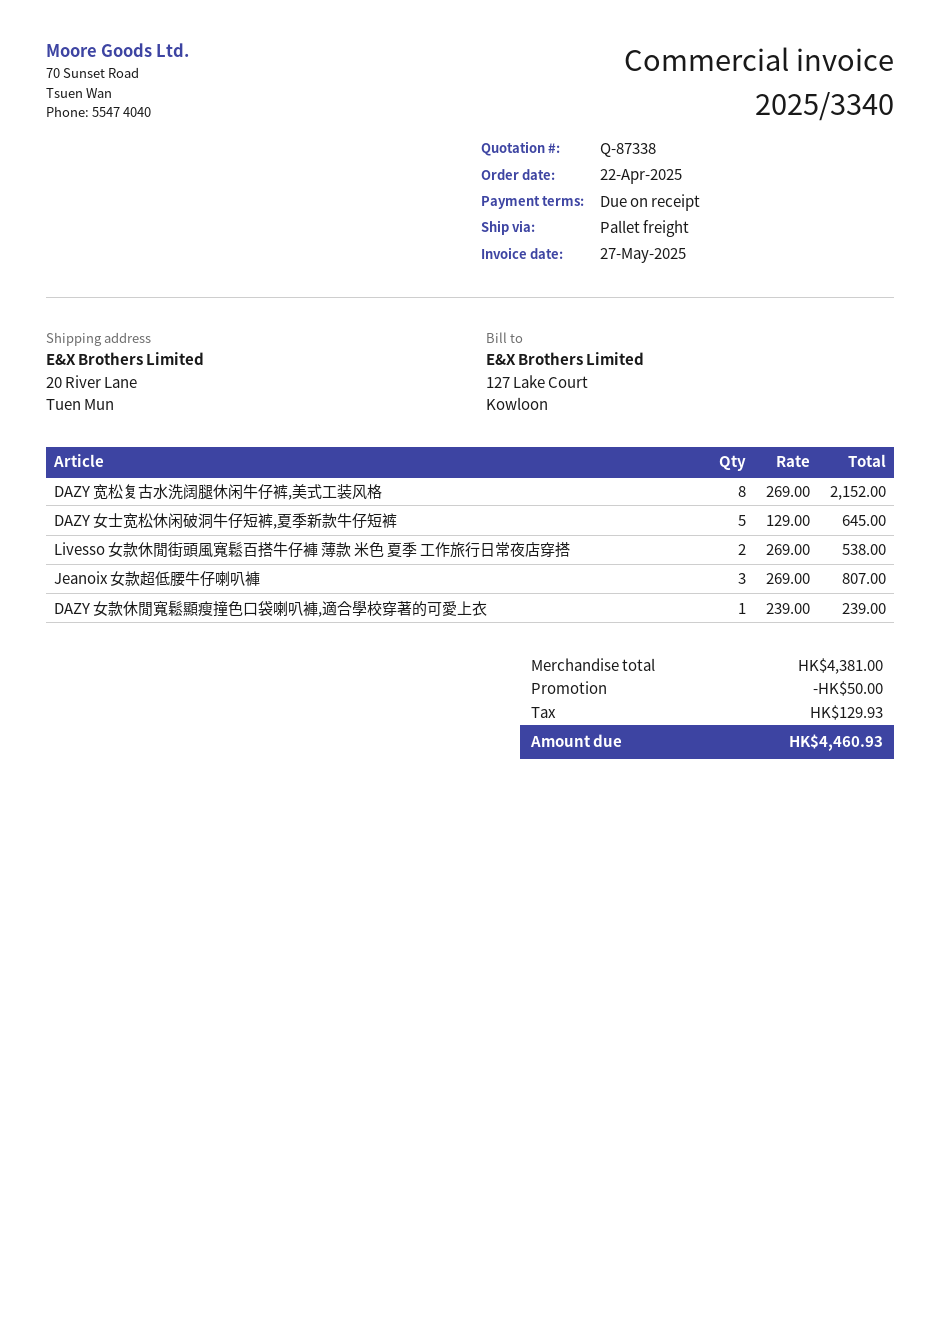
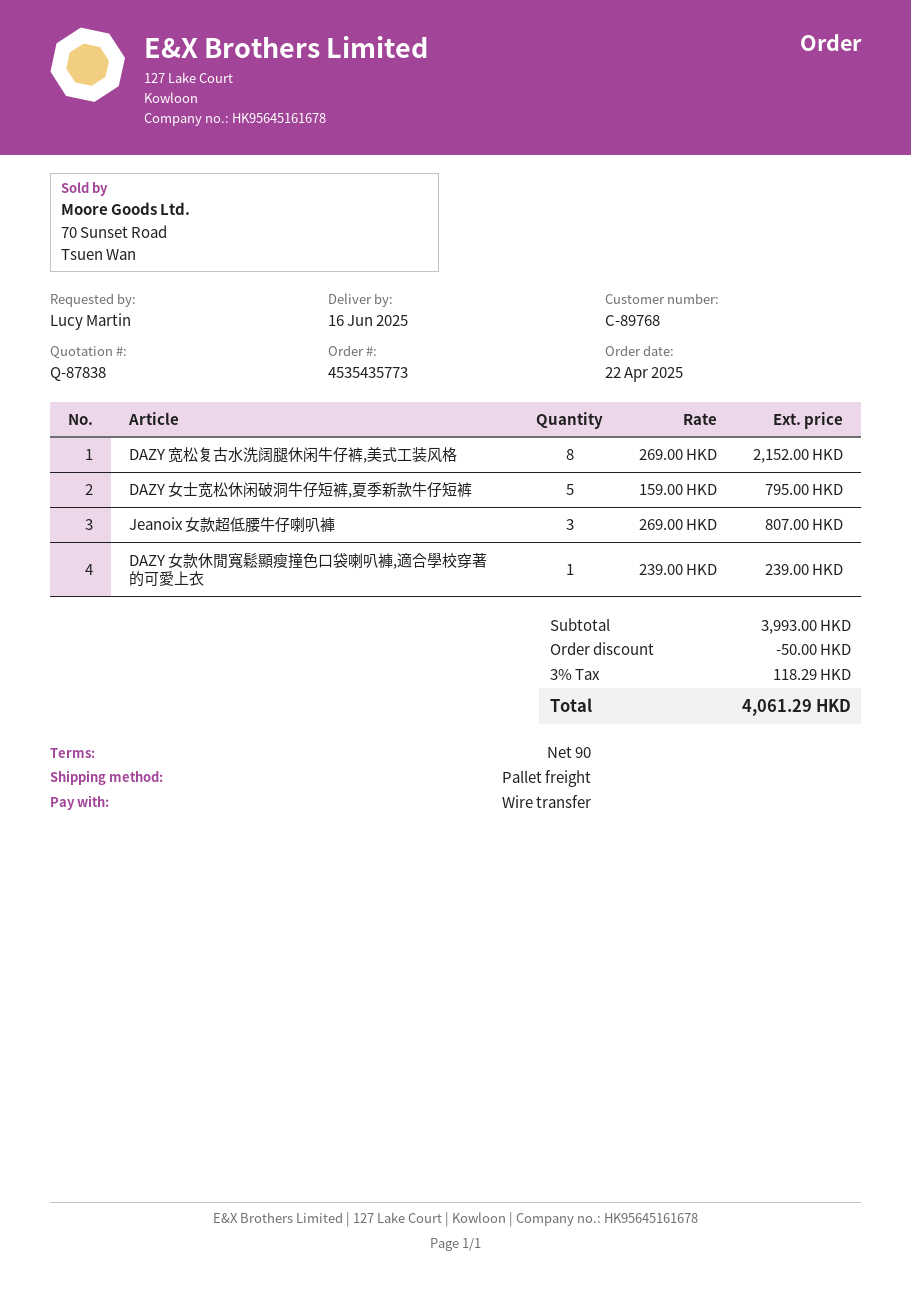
quote number: Q-87338 -> Q-87838
payment terms: on receipt -> 90 days
DAZY 女士宽松休闲破洞牛仔短裤,夏季新款牛仔短裤: 5 x 129.00 = 645.00 -> 5 x 159.00 = 795.00
Livesso 女款休閒街頭風寬鬆百搭牛仔褲 薄款 米色 夏季 工作旅行日常夜店穿搭: 2 x 269.00 = 538.00 -> none
subtotal: 4381.00 -> 3993.00
tax: 129.93 -> 118.29
total: 4460.93 -> 4061.29

